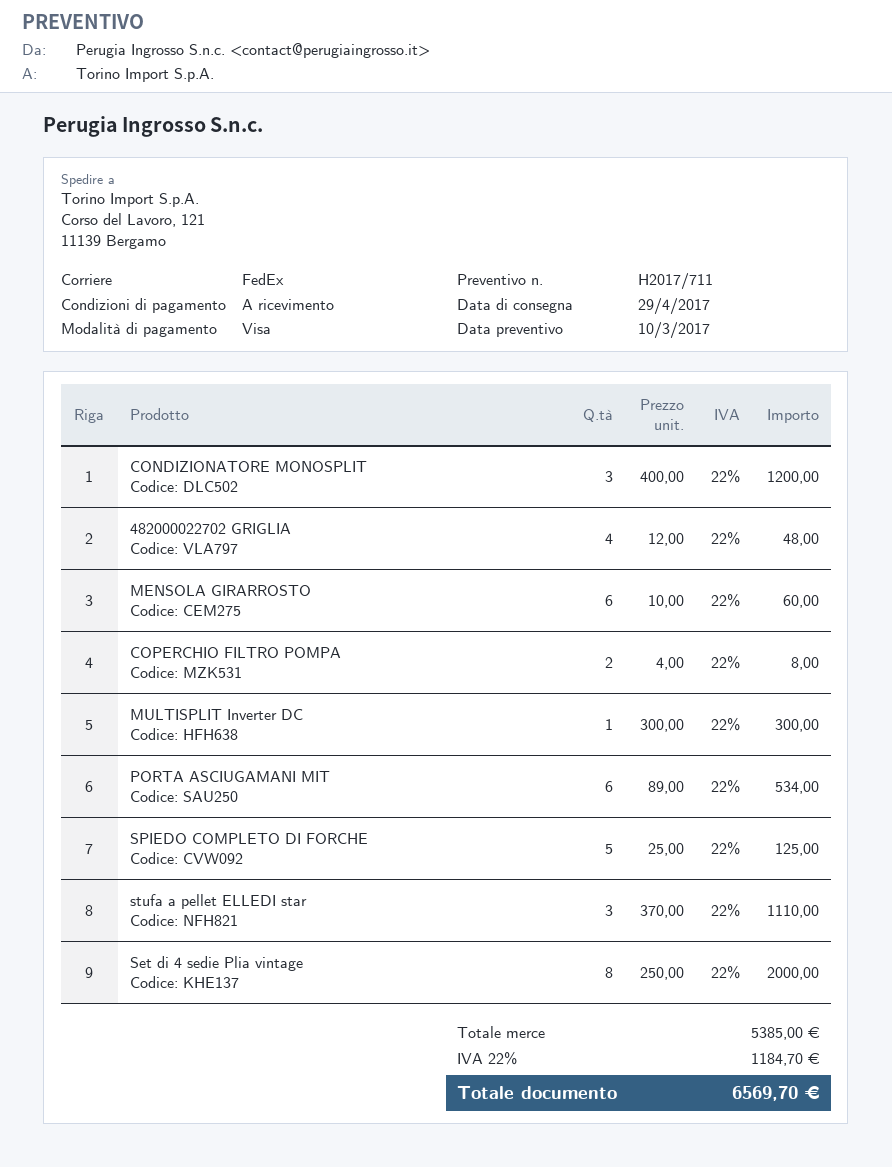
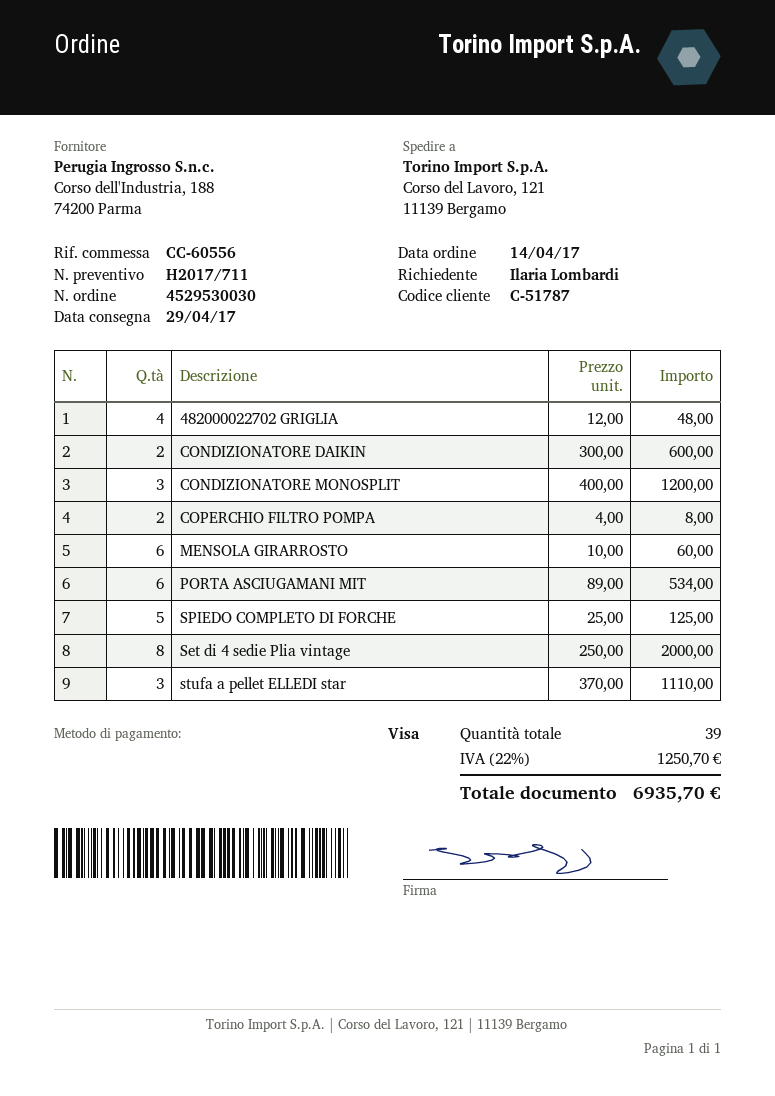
MULTISPLIT Inverter DC: 1 x 300.00 = 300.00 -> none
CONDIZIONATORE DAIKIN: none -> 2 x 300.00 = 600.00
tax: 22% = 1184.70 -> 22% = 1250.70
total: 6569.70 -> 6935.70

